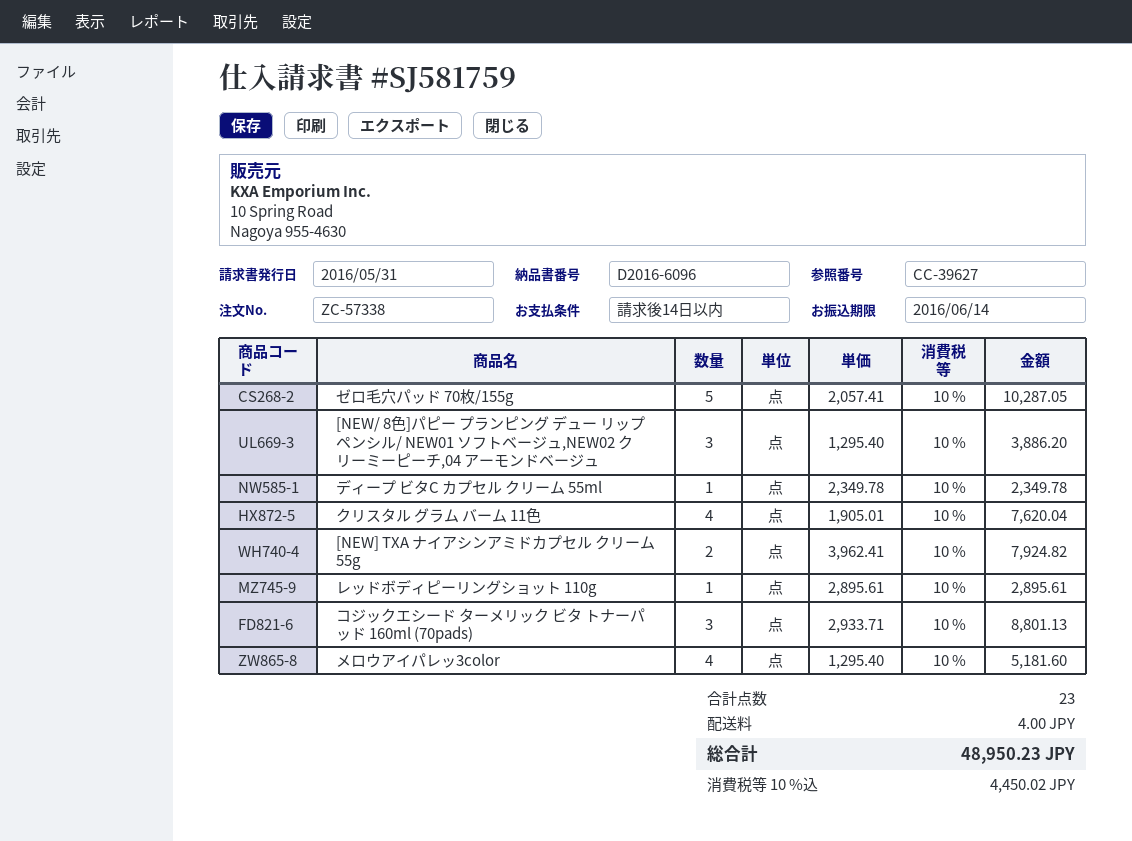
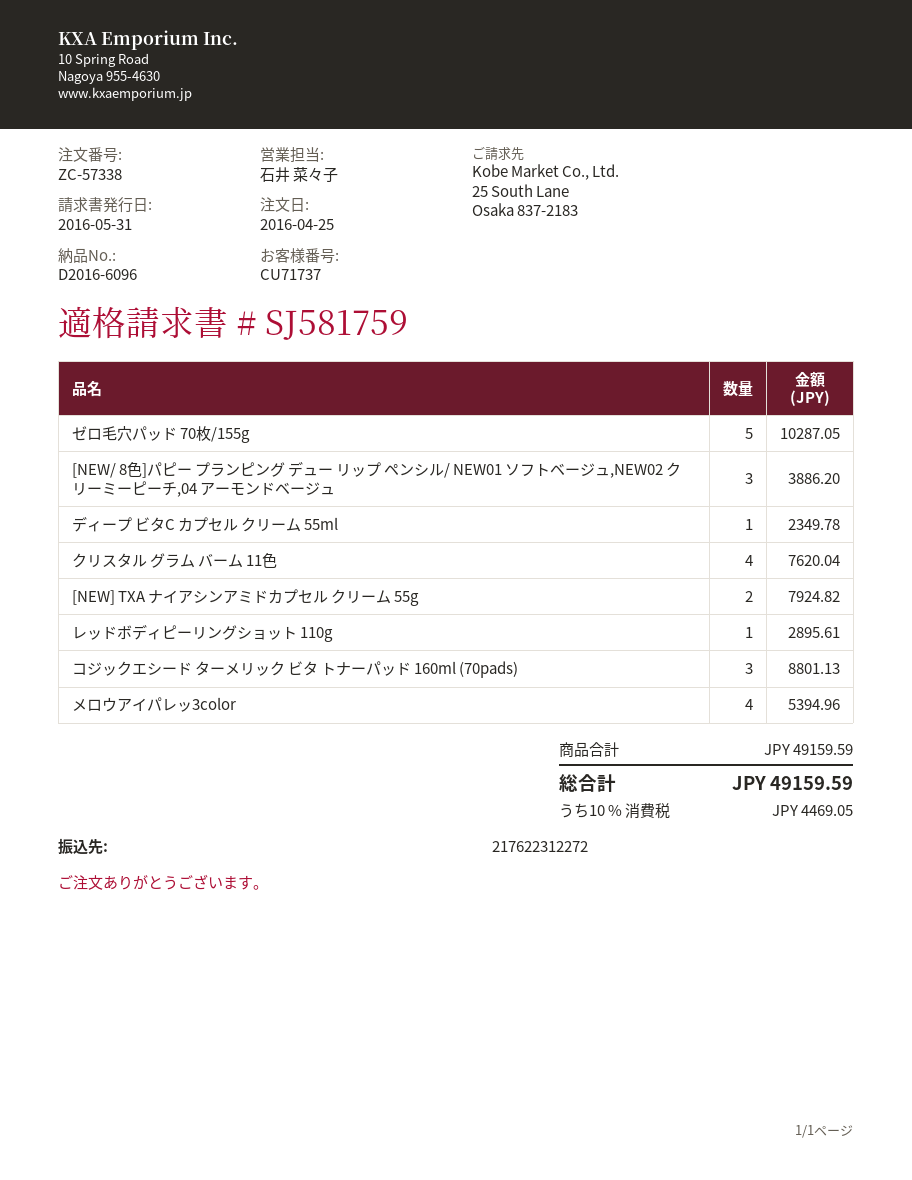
メロウアイパレッ3color: 4 for 5181.60 -> 4 for 5394.96
shipping: 4.00 -> none
tax: 10% = 4450.02 -> 10% = 4469.05
total: 48950.23 -> 49159.59

